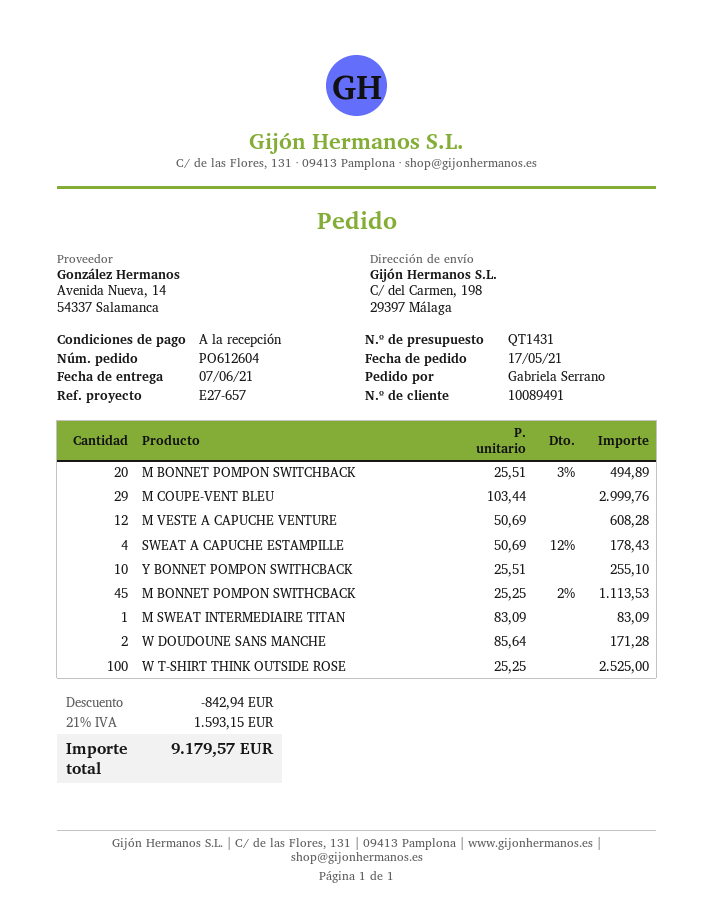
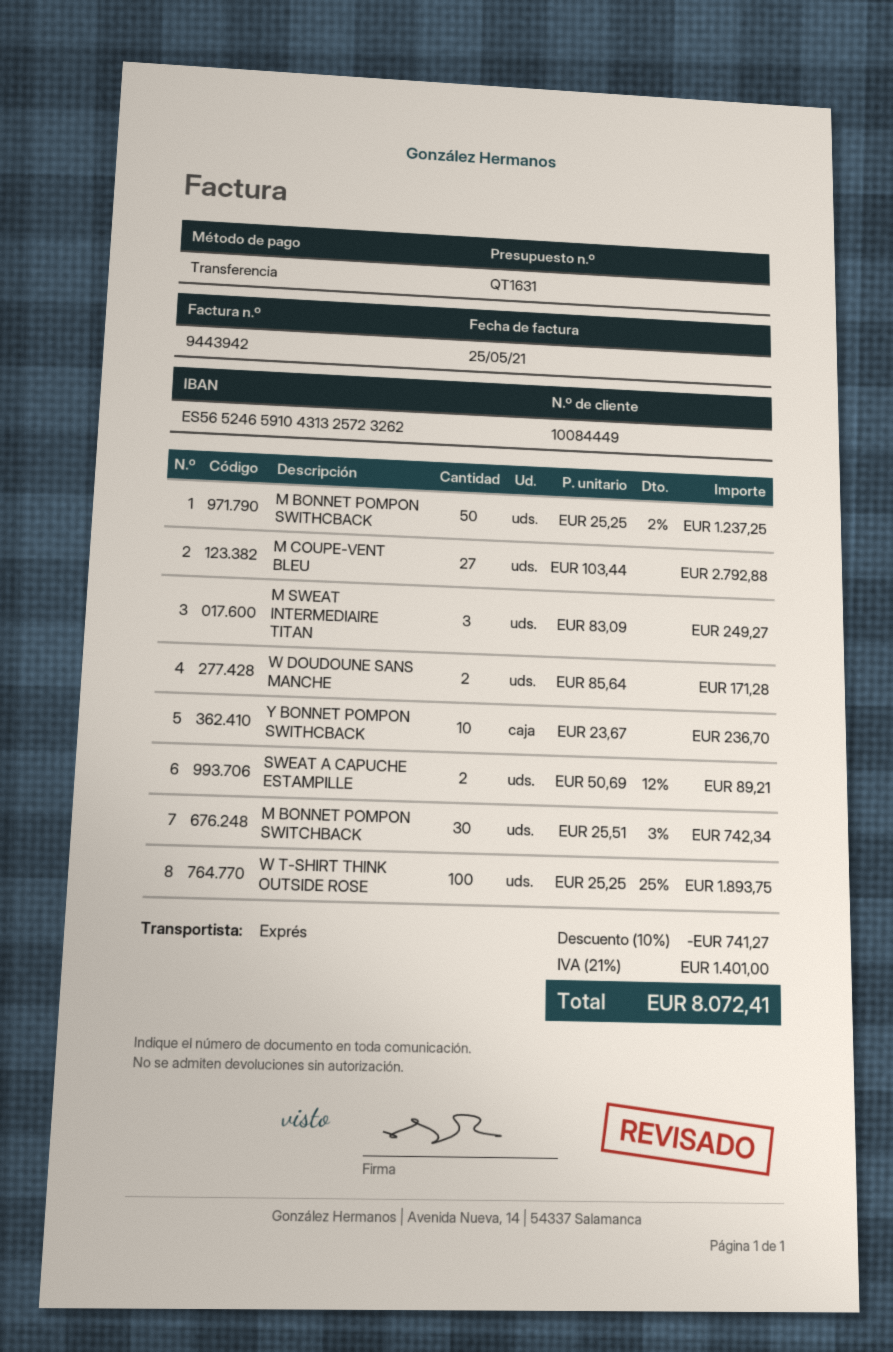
quote number: QT1431 -> QT1631
customer number: 10089491 -> 10084449
M BONNET POMPON SWITCHBACK: 20 x 25.51 - 3% = 494.89 -> 30 x 25.51 - 3% = 742.34
M COUPE-VENT BLEU: 29 x 103.44 = 2999.76 -> 27 x 103.44 = 2792.88
M VESTE A CAPUCHE VENTURE: 12 x 50.69 = 608.28 -> none
SWEAT A CAPUCHE ESTAMPILLE: 4 x 50.69 - 12% = 178.43 -> 2 x 50.69 - 12% = 89.21
Y BONNET POMPON SWITHCBACK: 10 x 25.51 = 255.10 -> 10 x 23.67 = 236.70
M BONNET POMPON SWITHCBACK: 45 x 25.25 - 2% = 1113.53 -> 50 x 25.25 - 2% = 1237.25
M SWEAT INTERMEDIAIRE TITAN: 1 x 83.09 = 83.09 -> 3 x 83.09 = 249.27
W T-SHIRT THINK OUTSIDE ROSE: 100 x 25.25 = 2525.00 -> 100 x 25.25 - 25% = 1893.75
discount: 842.94 -> 741.27
tax: 21% = 1593.15 -> 21% = 1401.00
total: 9179.57 -> 8072.41

